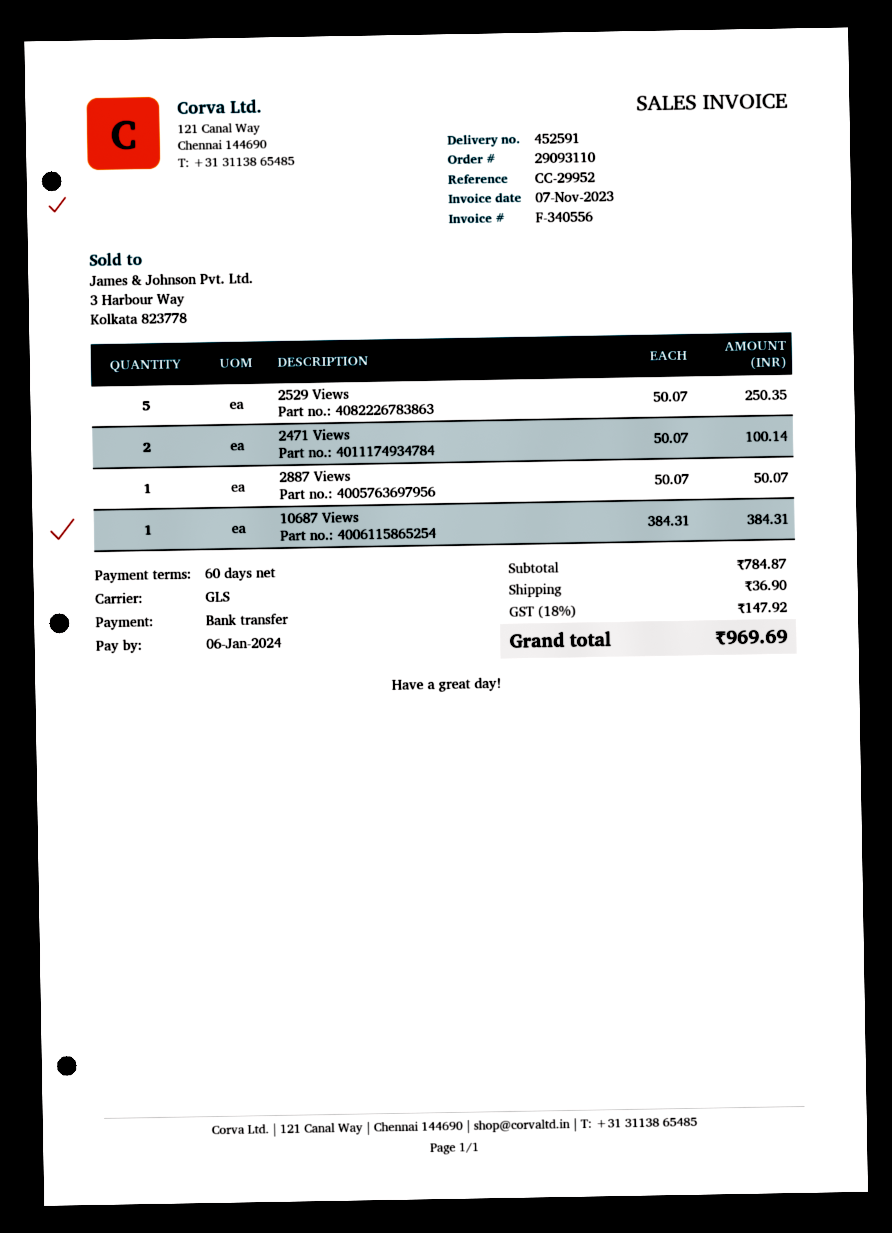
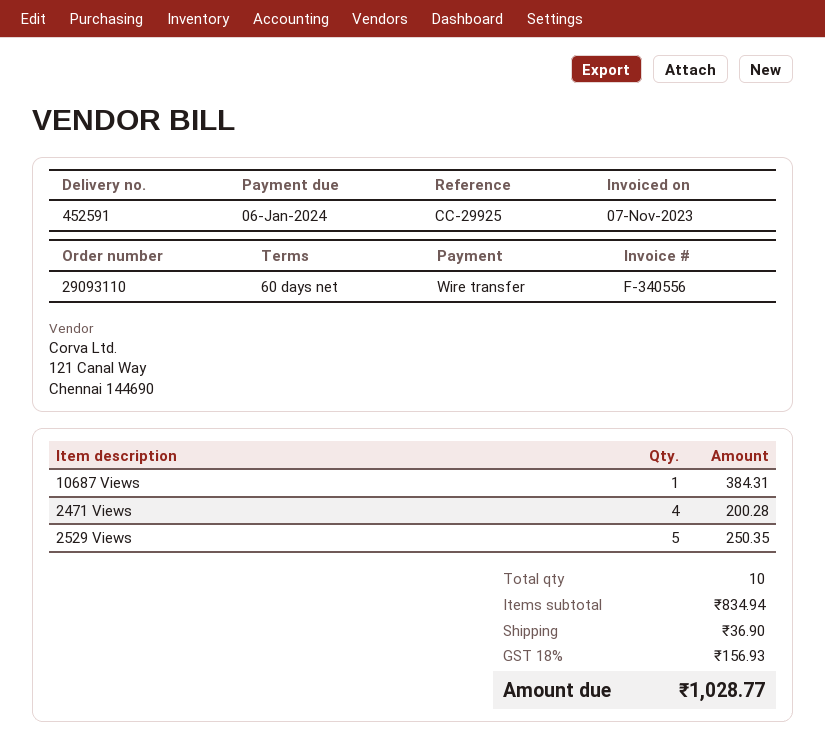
reference: CC-29952 -> CC-29925
2471 Views: 2 for 100.14 -> 4 for 200.28
2887 Views: 1 for 50.07 -> none
subtotal: 784.87 -> 834.94
tax: 18% = 147.92 -> 18% = 156.93
total: 969.69 -> 1028.77

